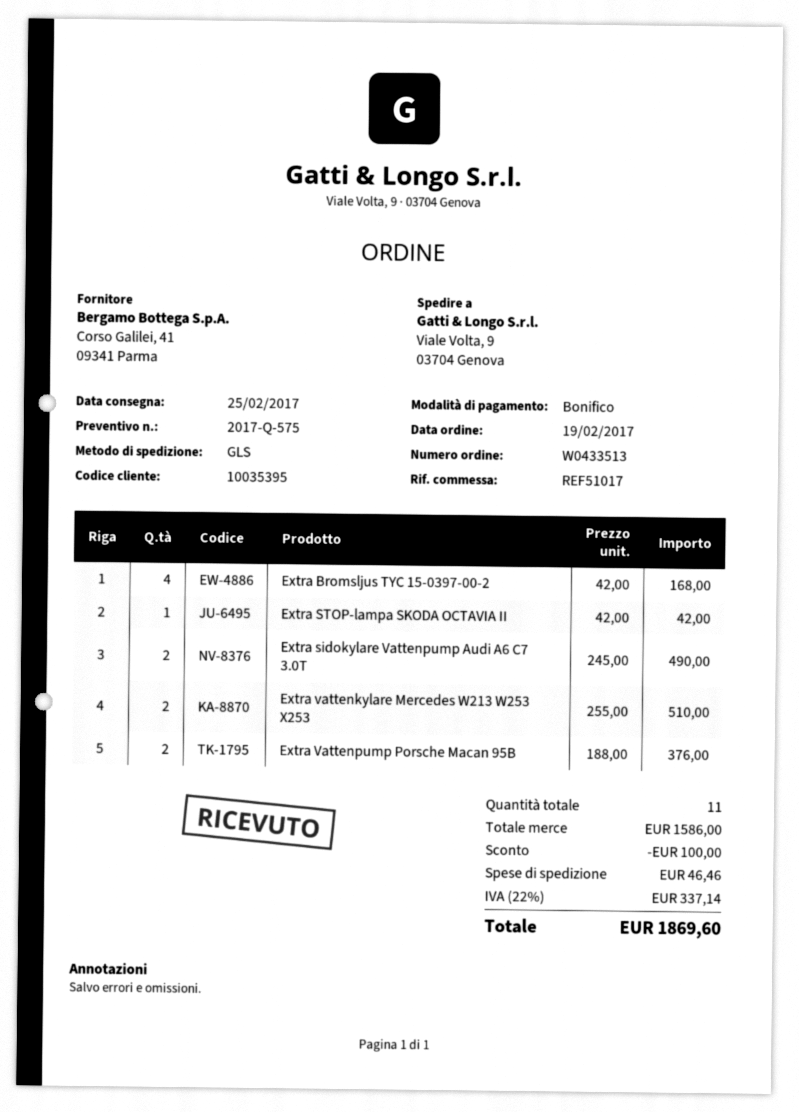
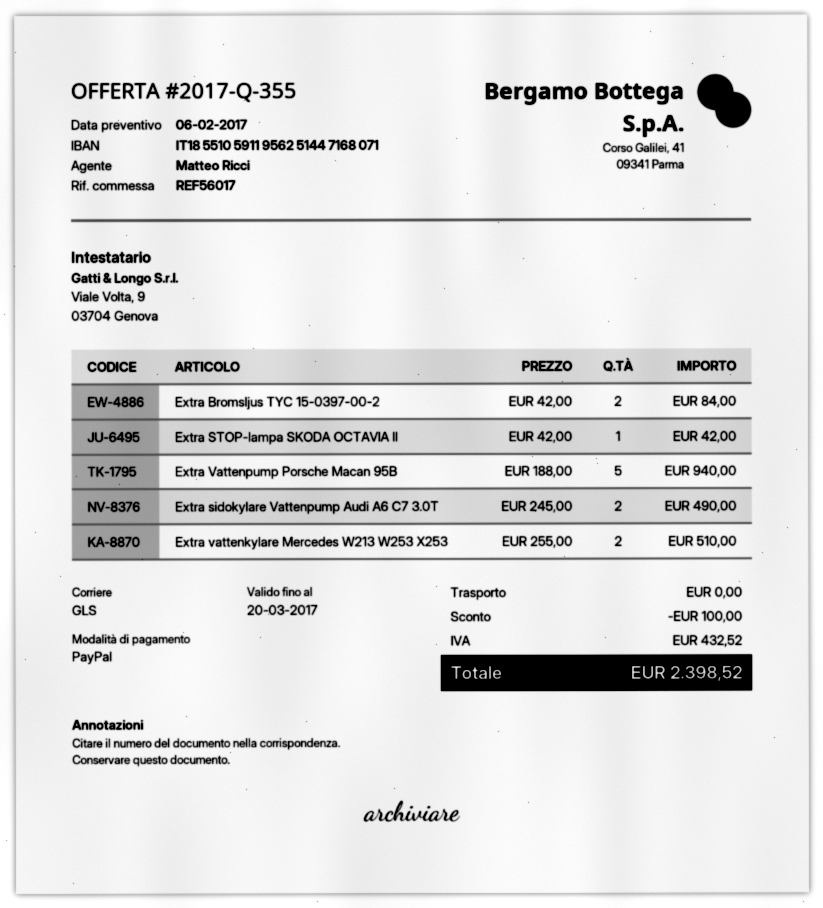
quote number: 2017-Q-575 -> 2017-Q-355
reference: REF51017 -> REF56017
payment method: bank transfer -> PayPal
Extra Bromsljus TYC 15-0397-00-2: 4 x 42.00 = 168.00 -> 2 x 42.00 = 84.00
Extra Vattenpump Porsche Macan 95B: 2 x 188.00 = 376.00 -> 5 x 188.00 = 940.00
shipping: 46.46 -> 0.00
tax: 337.14 -> 432.52
total: 1869.60 -> 2398.52

